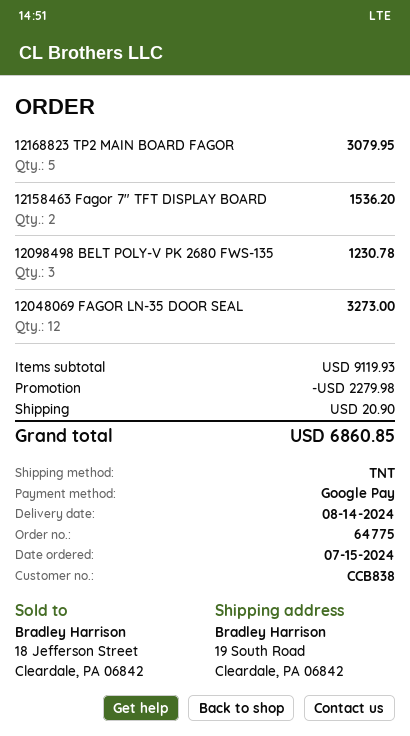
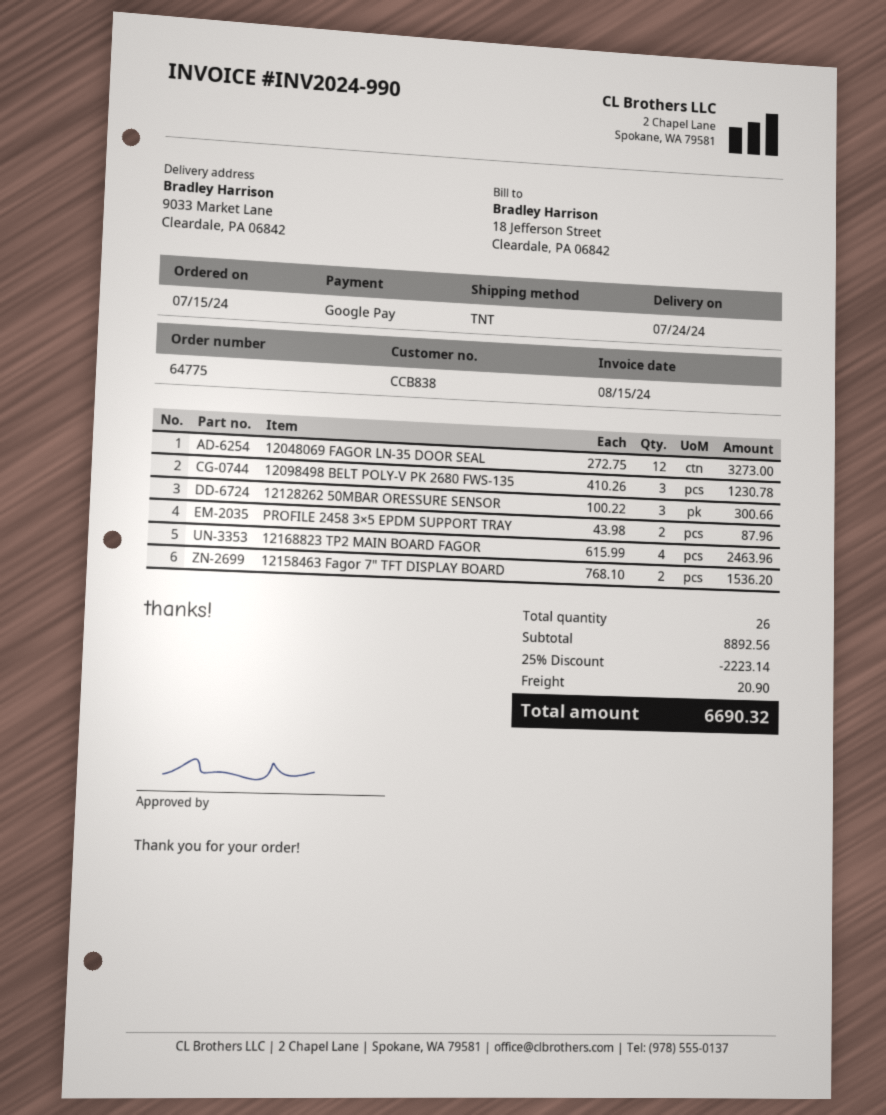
delivery date: 2024-08-14 -> 2024-07-24
ship to: 19 South Road, Cleardale, PA 06842 -> 9033 Market Lane, Cleardale, PA 06842
12168823 TP2 MAIN BOARD FAGOR: 5 for 3079.95 -> 4 for 2463.96
12128262 50MBAR ORESSURE SENSOR: none -> 3 for 300.66
PROFILE 2458 3×5 EPDM SUPPORT TRAY: none -> 2 for 87.96
subtotal: 9119.93 -> 8892.56
discount: 2279.98 -> 2223.14
total: 6860.85 -> 6690.32

